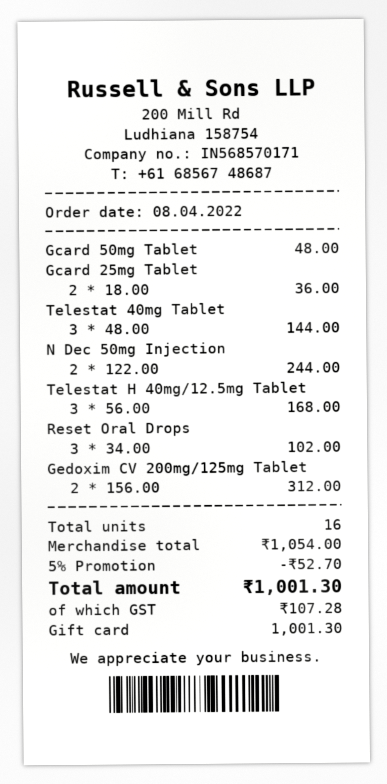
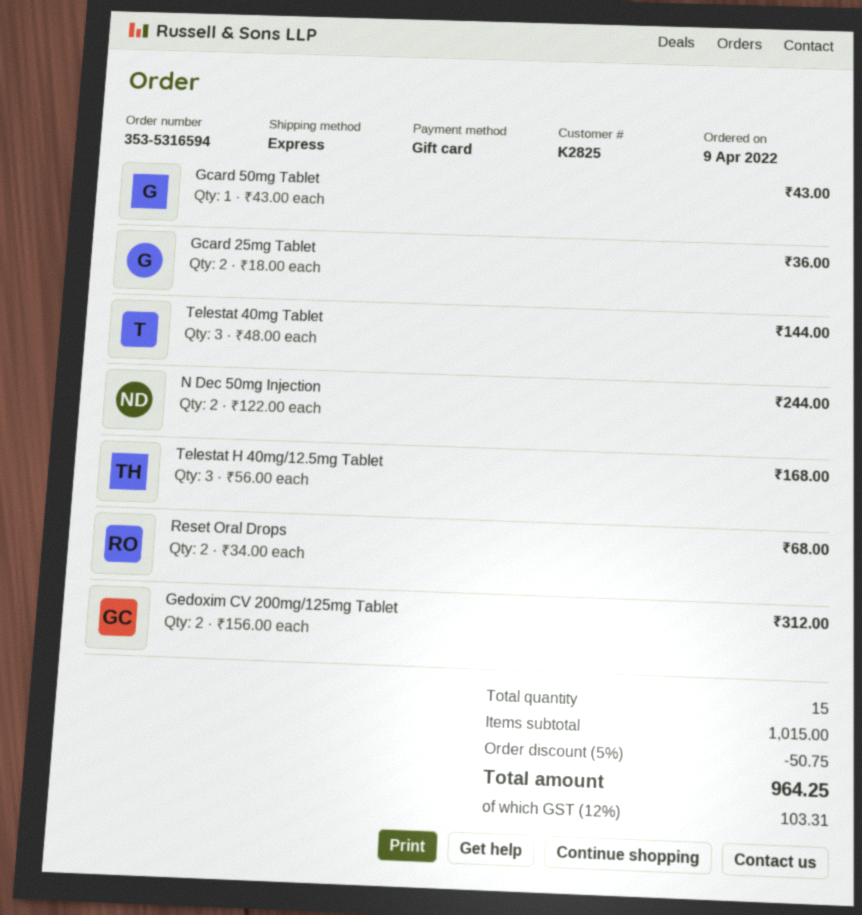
order date: 2022-04-08 -> 2022-04-09
Gcard 50mg Tablet: 1 x 48.00 = 48.00 -> 1 x 43.00 = 43.00
Reset Oral Drops: 3 x 34.00 = 102.00 -> 2 x 34.00 = 68.00
total quantity: 16 -> 15
subtotal: 1054.00 -> 1015.00
discount: 5% = 52.70 -> 5% = 50.75
tax: 107.28 -> 103.31
total: 1001.30 -> 964.25

